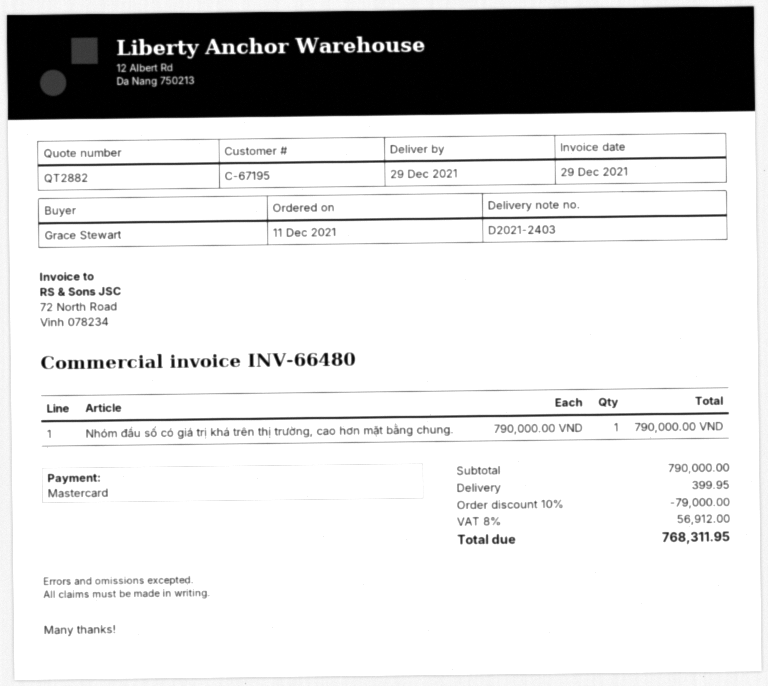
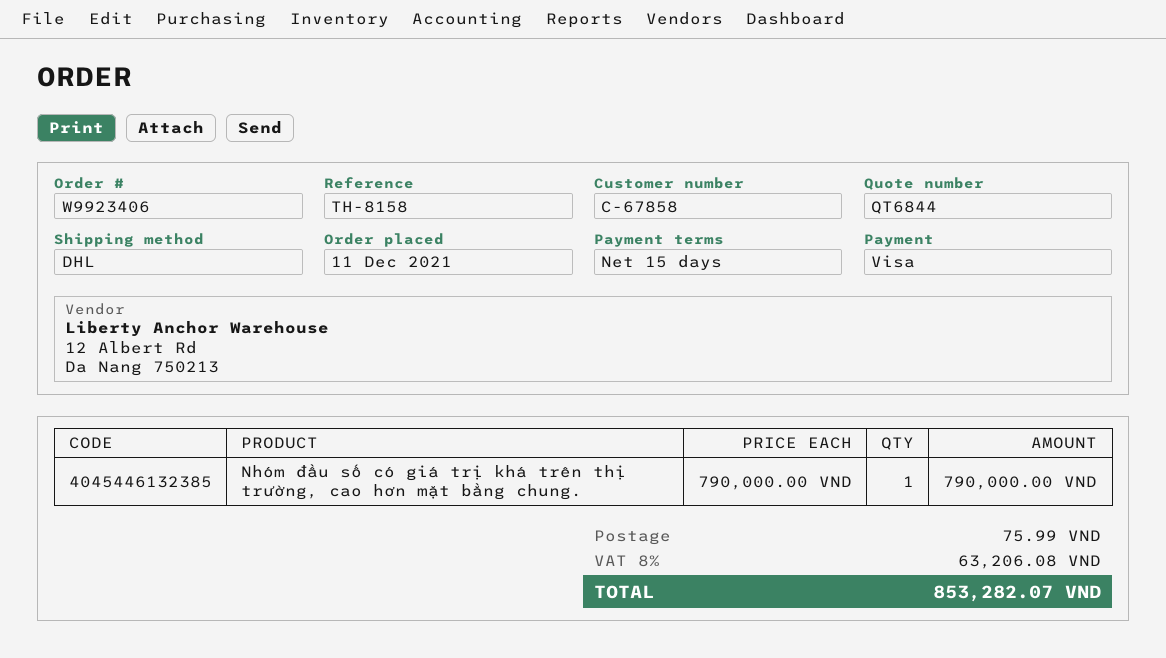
quote number: QT2882 -> QT6844
customer number: C-67195 -> C-67858
payment method: Mastercard -> Visa
discount: 10% = 79000.00 -> none
shipping: 399.95 -> 75.99
tax: 8% = 56912.00 -> 8% = 63206.08
total: 768311.95 -> 853282.07

